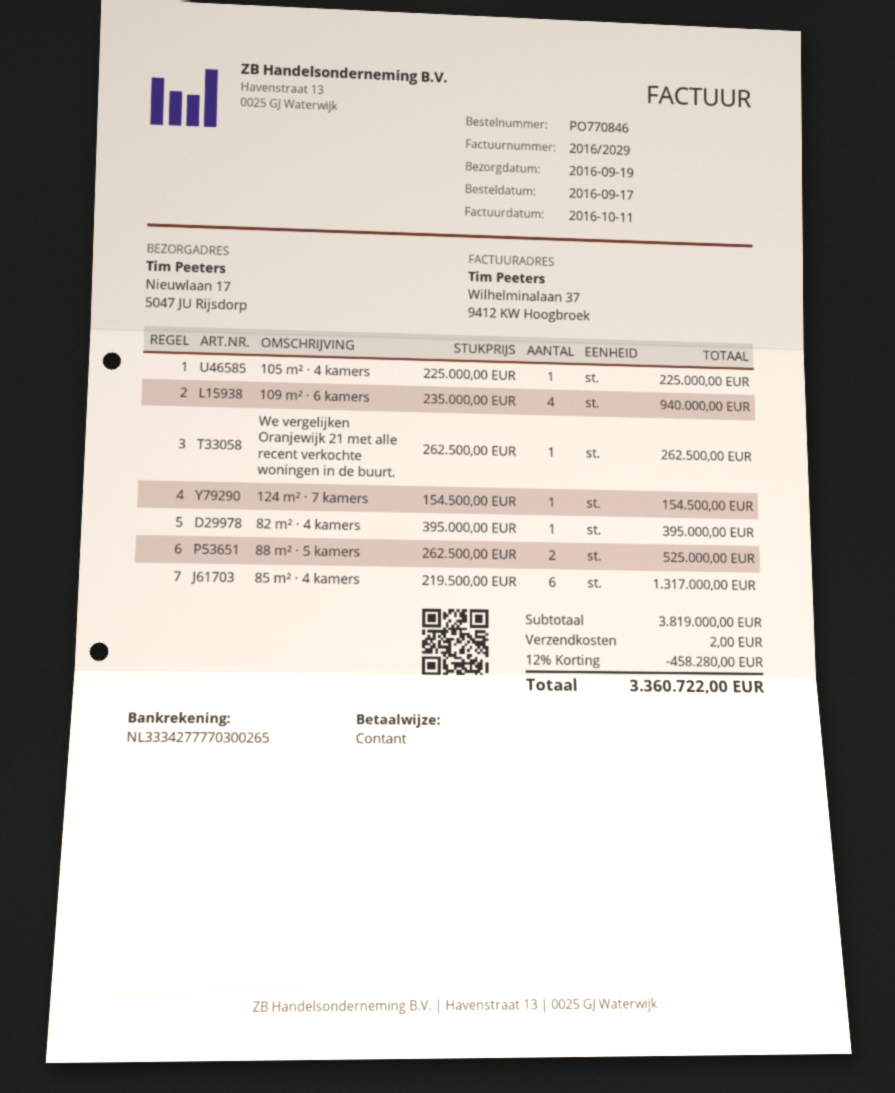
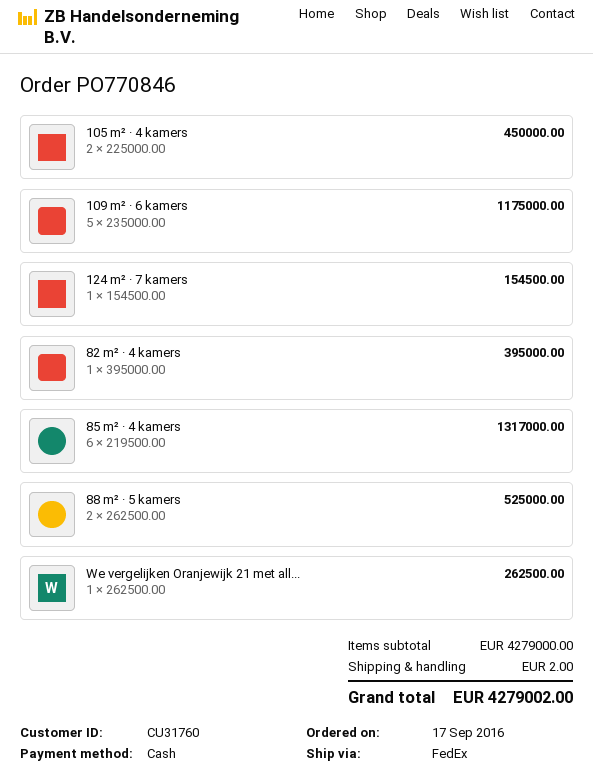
105 m² · 4 kamers: 1 x 225000.00 = 225000.00 -> 2 x 225000.00 = 450000.00
109 m² · 6 kamers: 4 x 235000.00 = 940000.00 -> 5 x 235000.00 = 1175000.00
subtotal: 3819000.00 -> 4279000.00
discount: 12% = 458280.00 -> none
total: 3360722.00 -> 4279002.00

